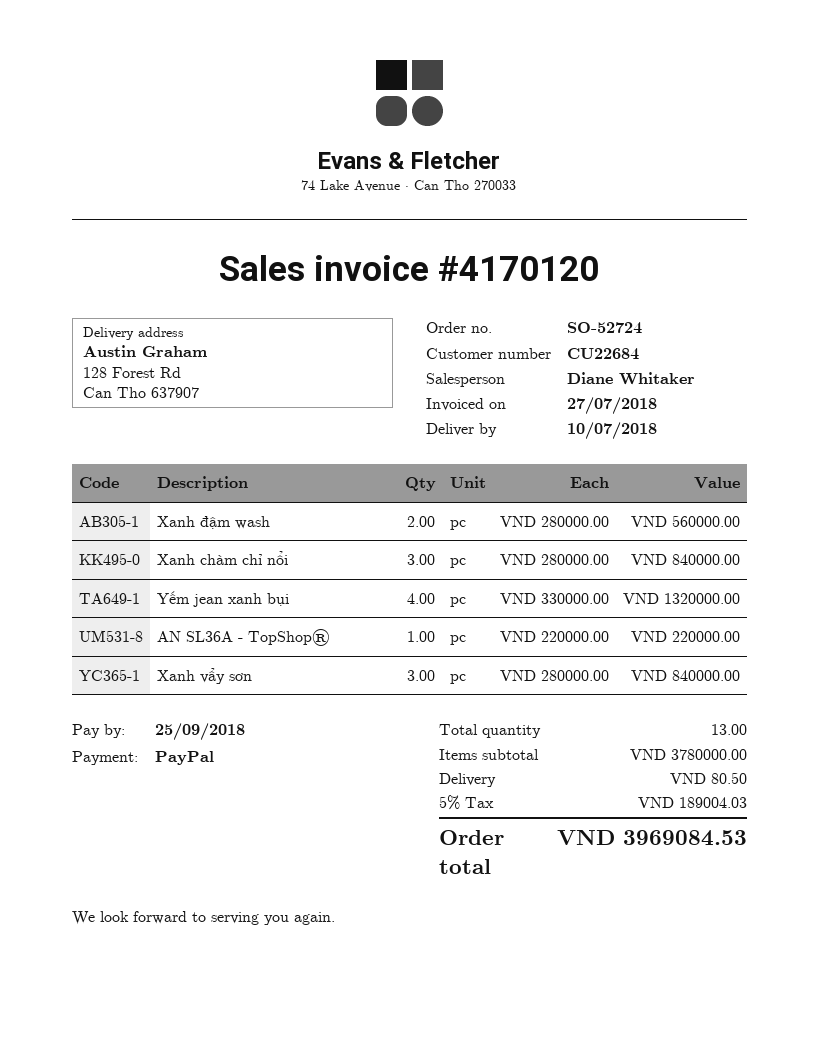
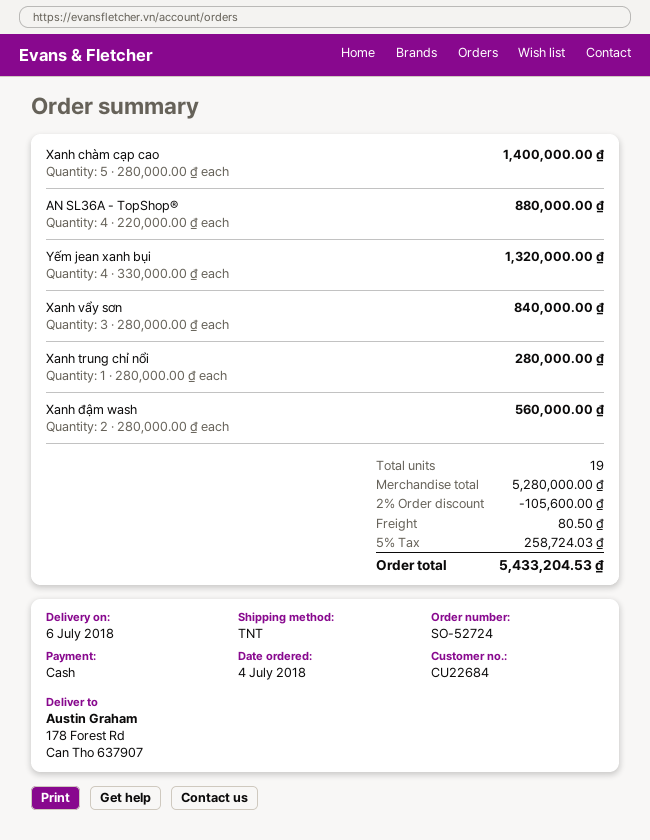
delivery date: 2018-07-10 -> 2018-07-06
payment method: PayPal -> cash
ship to: 128 Forest Rd, Can Tho 637907 -> 178 Forest Rd, Can Tho 637907
Xanh chàm chỉ nổi: 3 x 280000.00 = 840000.00 -> none
AN SL36A - TopShop®: 1 x 220000.00 = 220000.00 -> 4 x 220000.00 = 880000.00
Xanh chàm cạp cao: none -> 5 x 280000.00 = 1400000.00
Xanh trung chỉ nổi: none -> 1 x 280000.00 = 280000.00
total quantity: 13 -> 19
subtotal: 3780000.00 -> 5280000.00
discount: none -> 2% = 105600.00
tax: 5% = 189004.03 -> 5% = 258724.03
total: 3969084.53 -> 5433204.53

